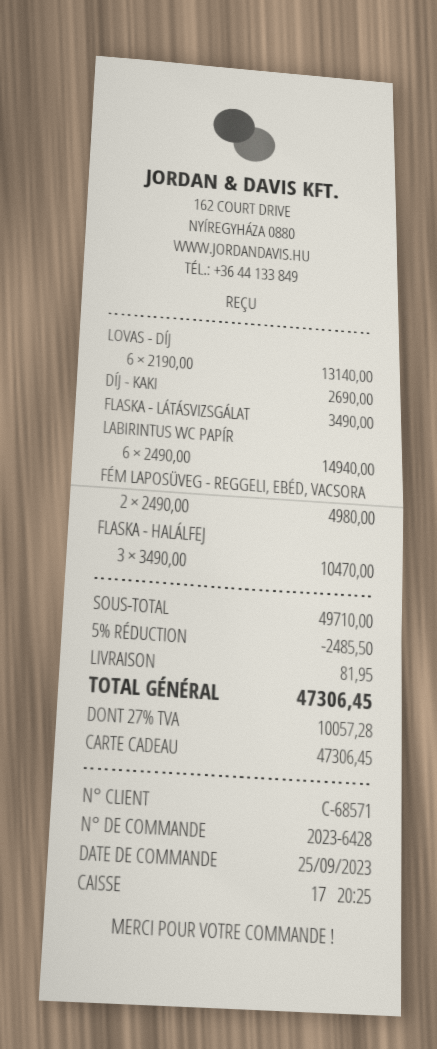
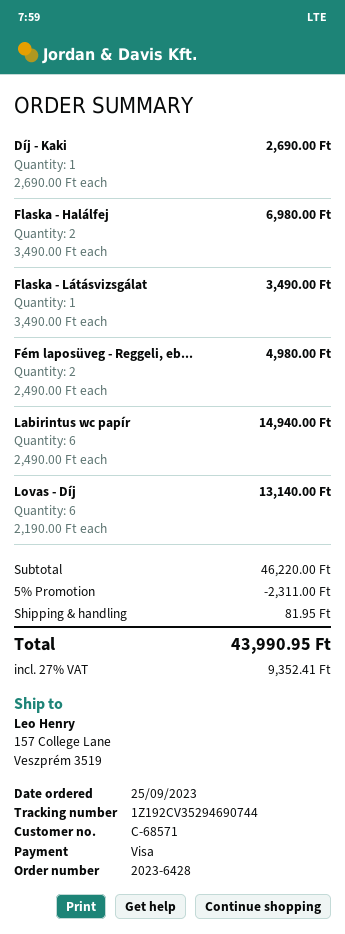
payment method: gift card -> Visa
FLASKA - HALÁLFEJ: 3 x 3490.00 = 10470.00 -> 2 x 3490.00 = 6980.00
subtotal: 49710.00 -> 46220.00
discount: 5% = 2485.50 -> 5% = 2311.00
tax: 27% = 10057.28 -> 27% = 9352.41
total: 47306.45 -> 43990.95

